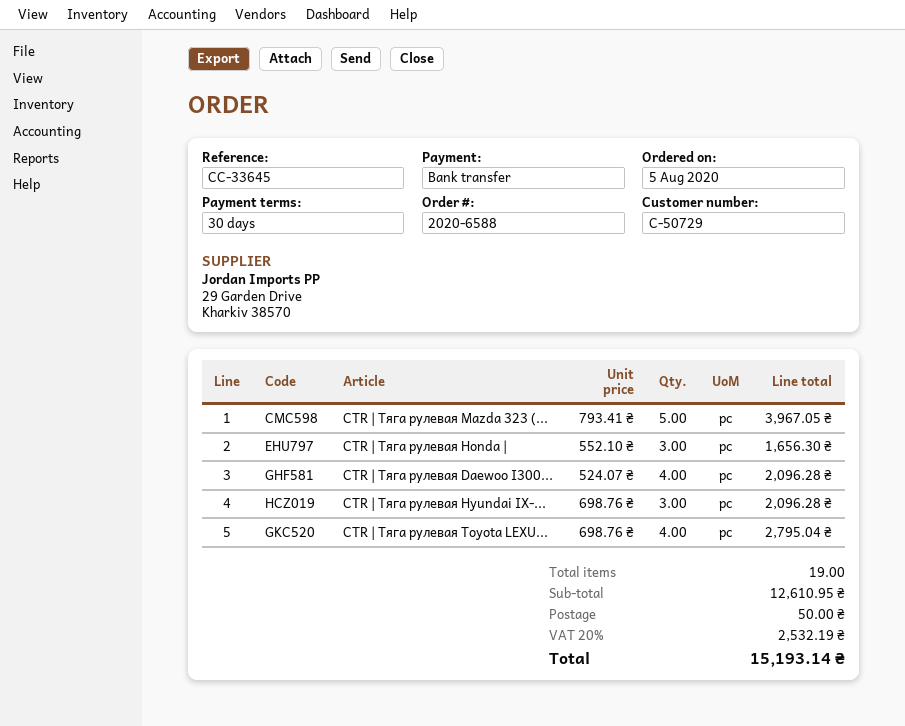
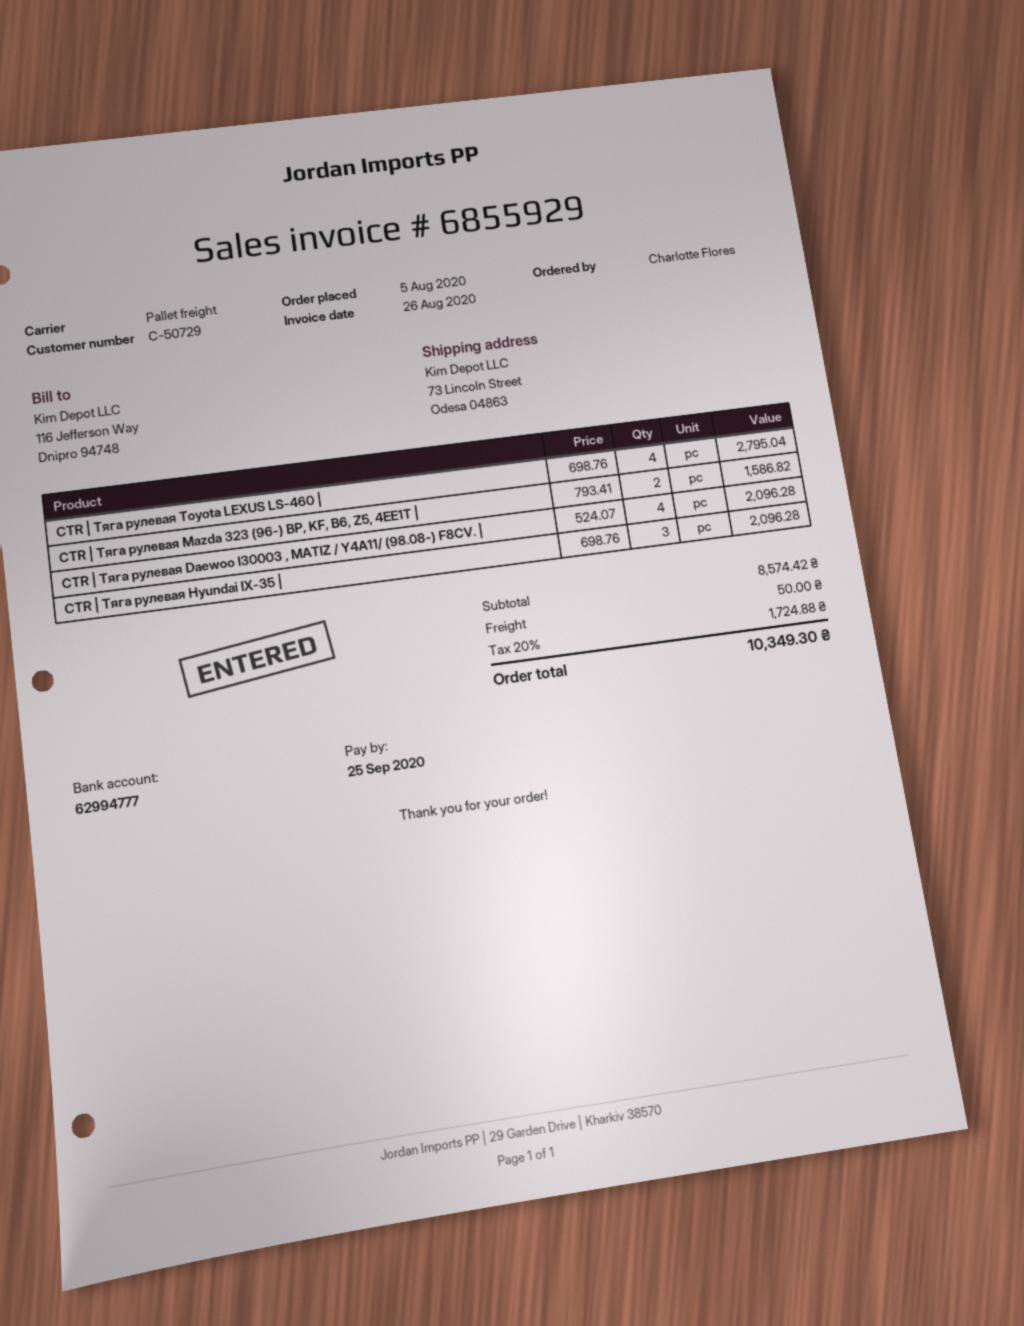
CTR | Тяга рулевая Mazda 323 (...: 5 x 793.41 = 3967.05 -> 2 x 793.41 = 1586.82
CTR | Тяга рулевая Honda |: 3 x 552.10 = 1656.30 -> none
subtotal: 12610.95 -> 8574.42
tax: 20% = 2532.19 -> 20% = 1724.88
total: 15193.14 -> 10349.30

